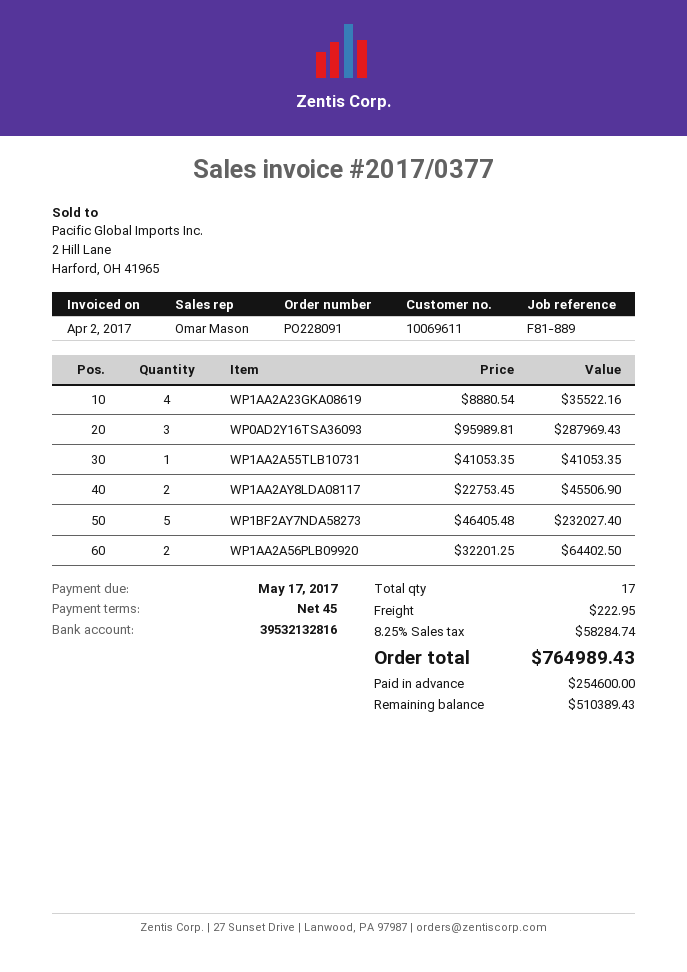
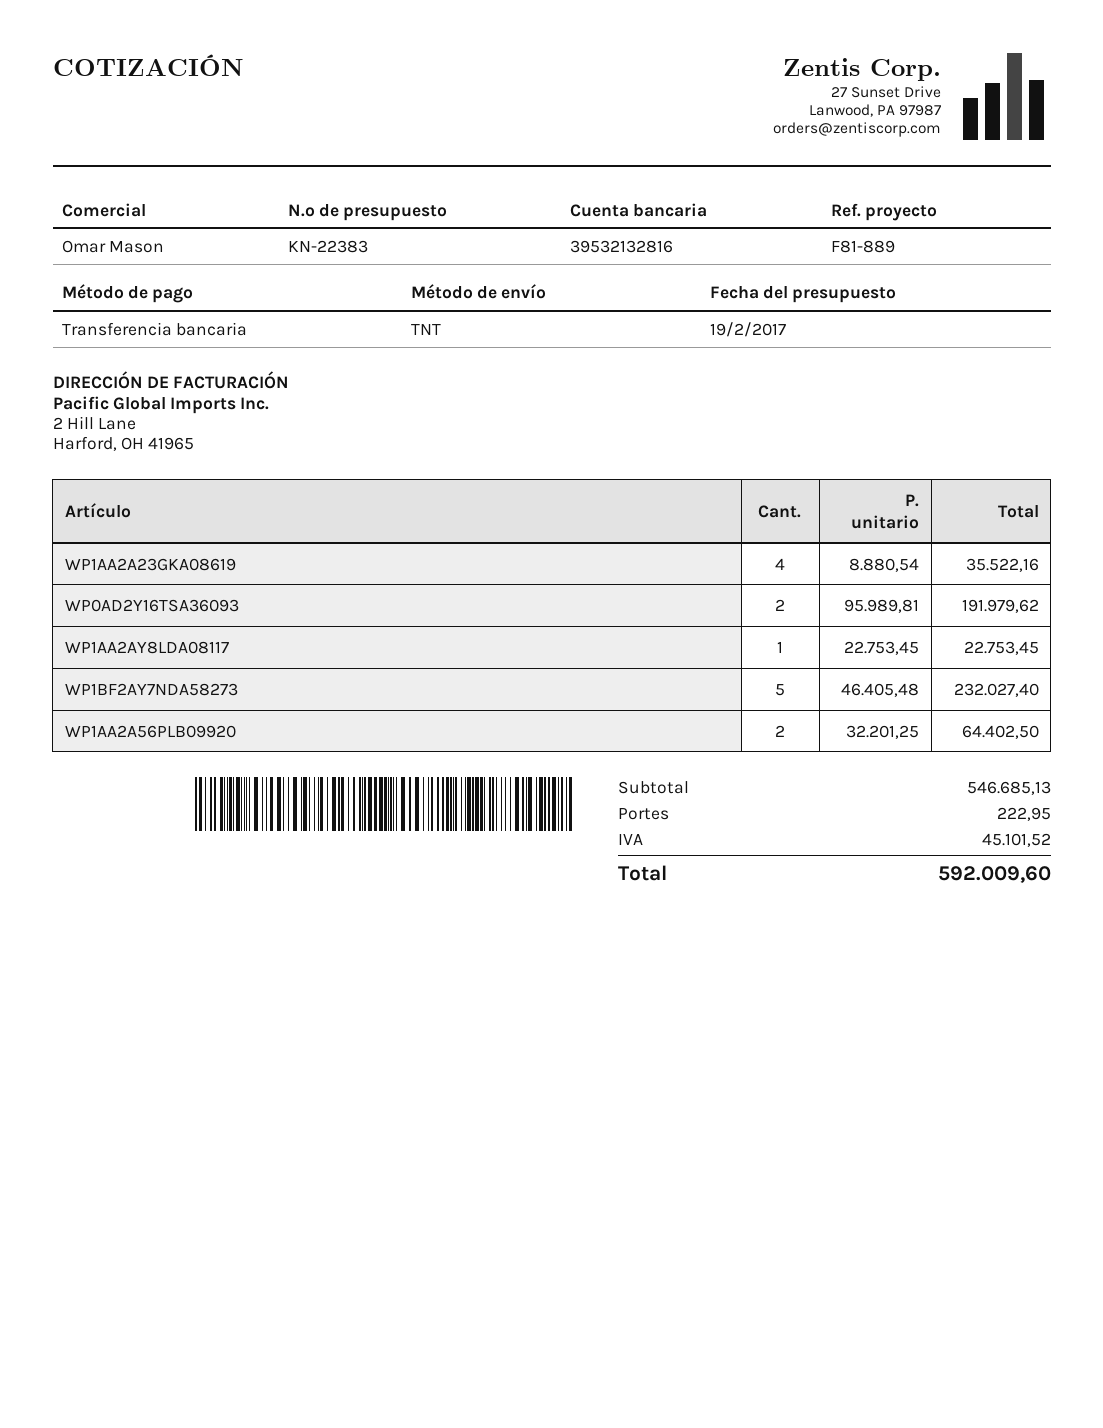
WP0AD2Y16TSA36093: 3 x 95989.81 = 287969.43 -> 2 x 95989.81 = 191979.62
WP1AA2A55TLB10731: 1 x 41053.35 = 41053.35 -> none
WP1AA2AY8LDA08117: 2 x 22753.45 = 45506.90 -> 1 x 22753.45 = 22753.45
tax: 58284.74 -> 45101.52
total: 764989.43 -> 592009.60

